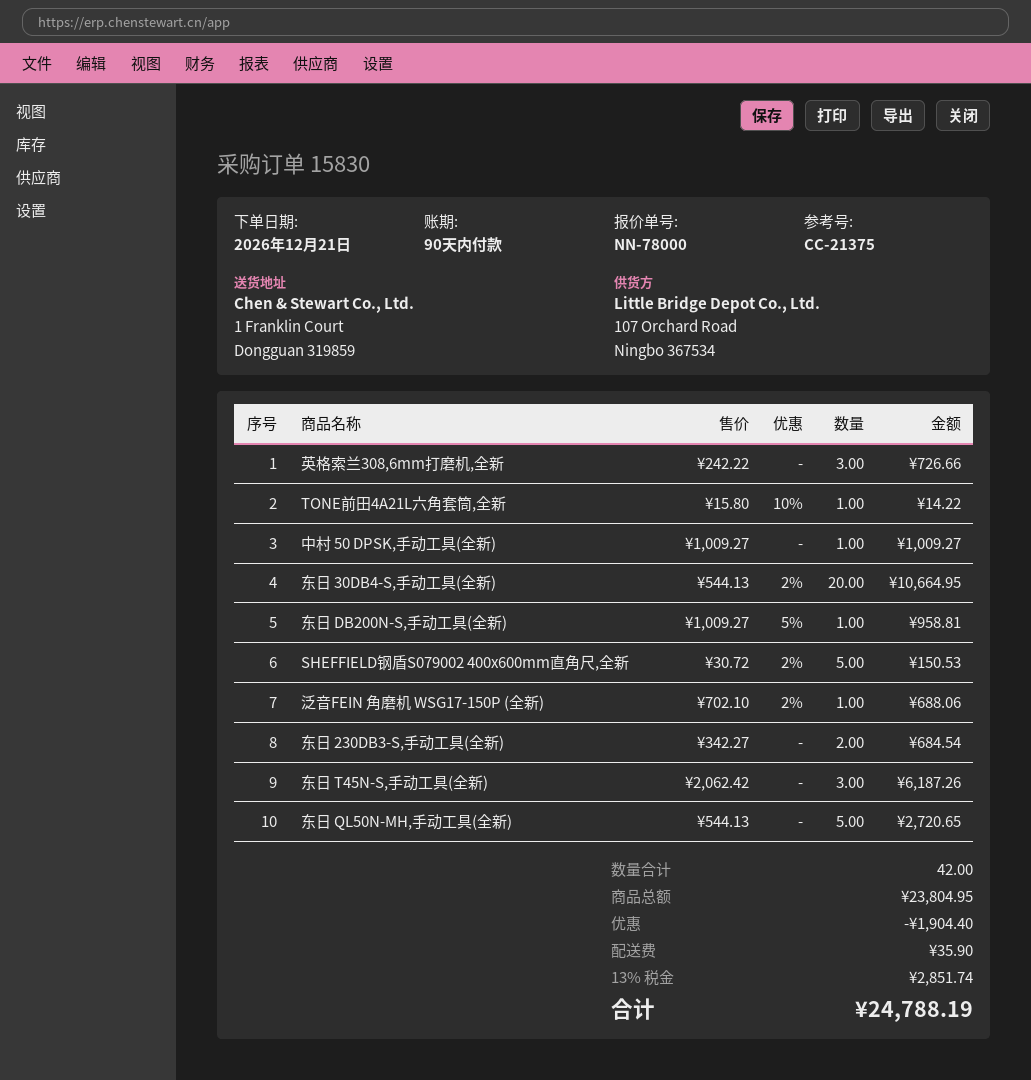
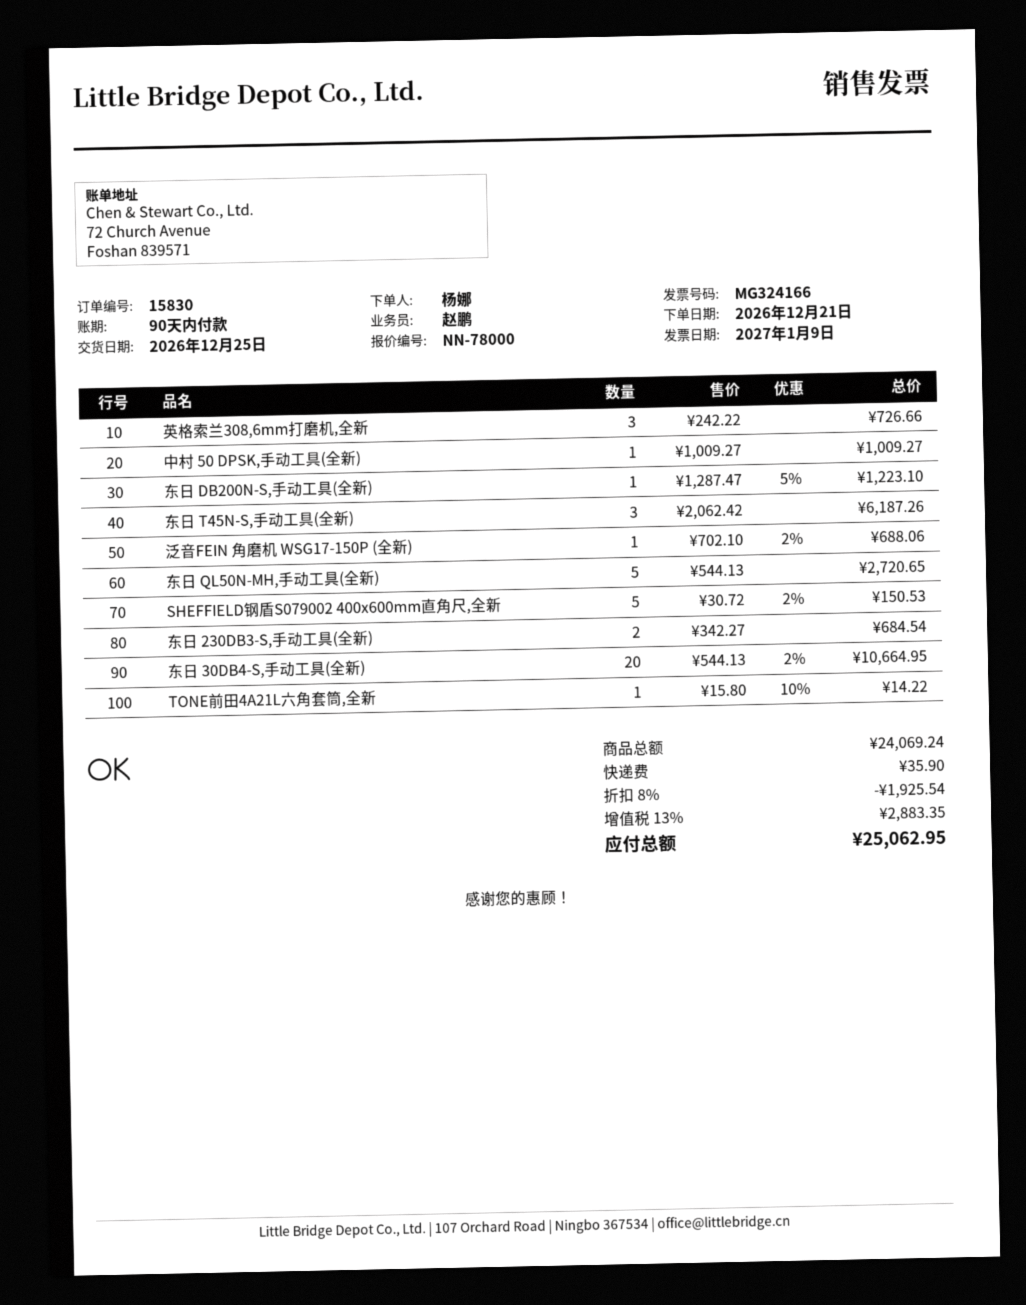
东日 DB200N-S,手动工具(全新): 1 x 1009.27 - 5% = 958.81 -> 1 x 1287.47 - 5% = 1223.10
subtotal: 23804.95 -> 24069.24
discount: 1904.40 -> 1925.54
tax: 13% = 2851.74 -> 13% = 2883.35
total: 24788.19 -> 25062.95

